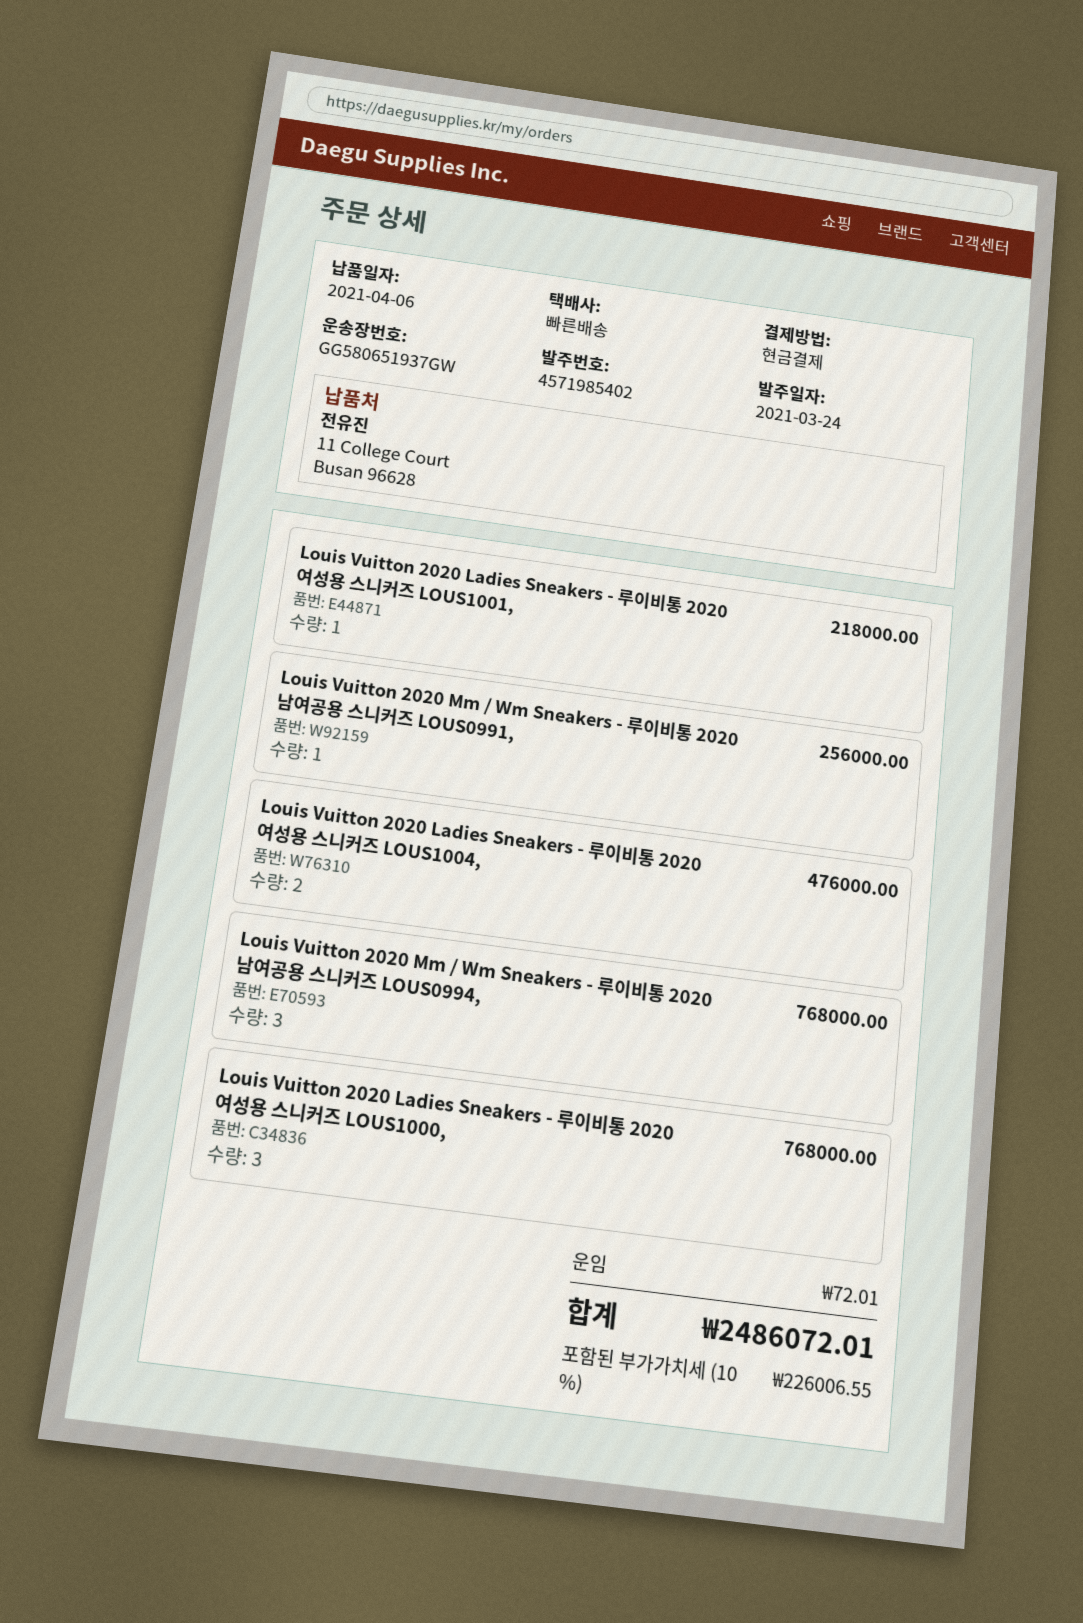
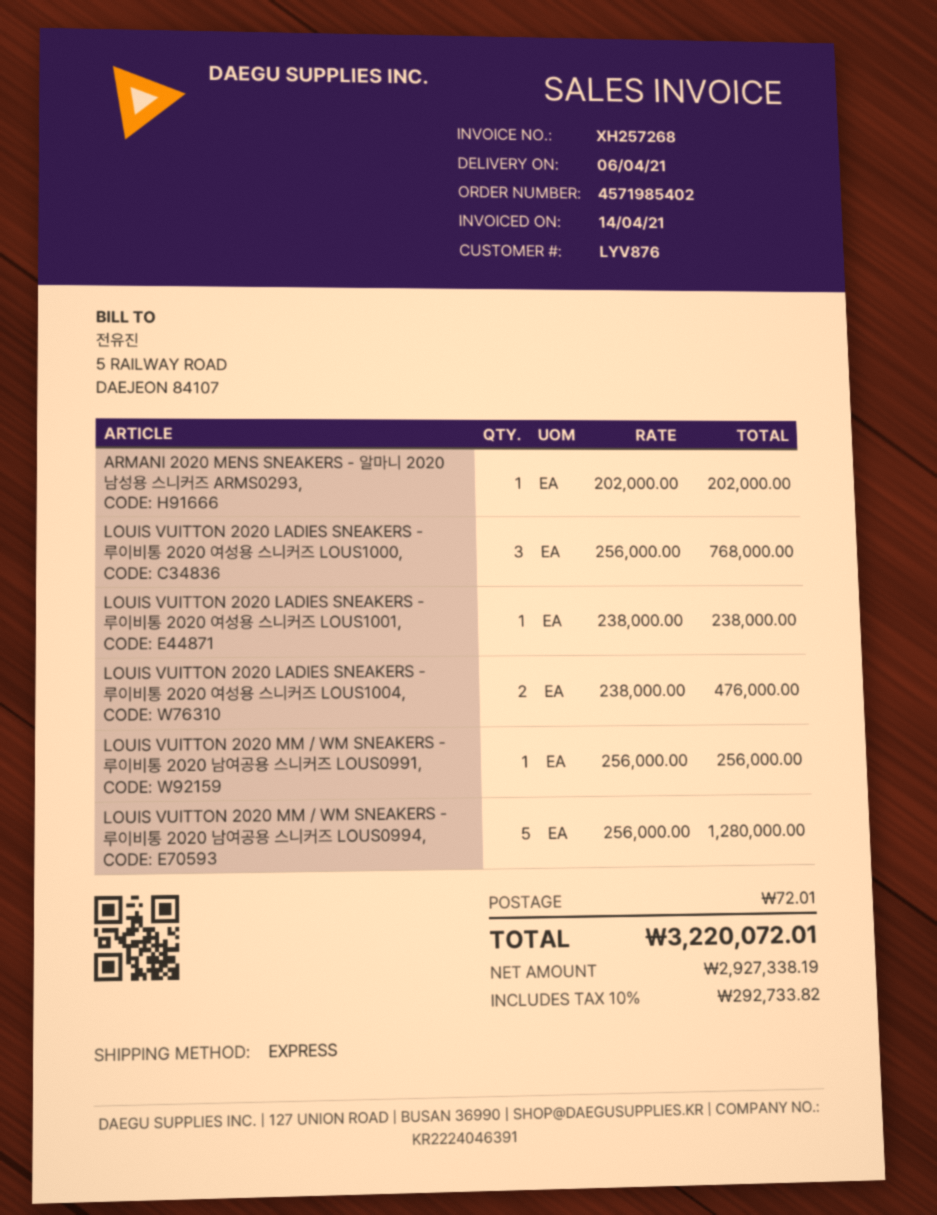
Louis Vuitton 2020 Ladies Sneakers - 루이비통 2020 여성용 스니커즈 LOUS1001,: 1 for 218000.00 -> 1 for 238000.00
Louis Vuitton 2020 Mm / Wm Sneakers - 루이비통 2020 남여공용 스니커즈 LOUS0994,: 3 for 768000.00 -> 5 for 1280000.00
ARMANI 2020 MENS SNEAKERS - 알마니 2020 남성용 스니커즈 ARMS0293,: none -> 1 for 202000.00
tax: 10% = 226006.55 -> 10% = 292733.82
total: 2486072.01 -> 3220072.01

